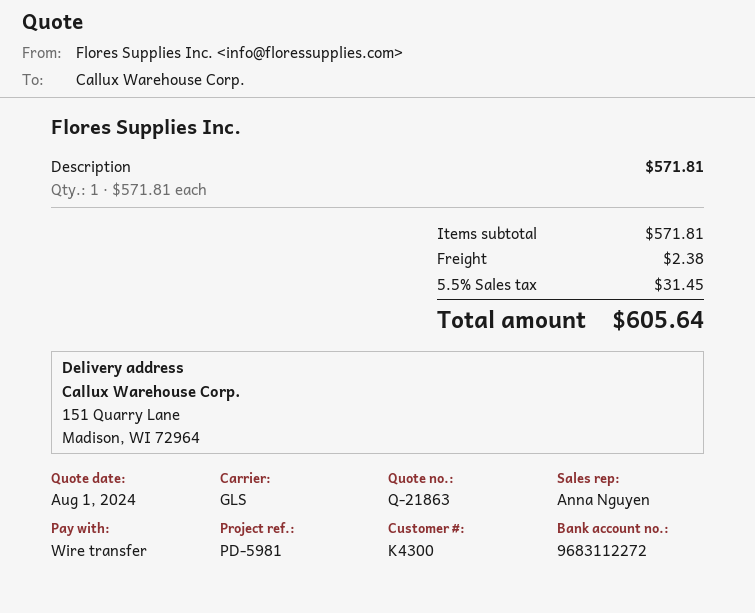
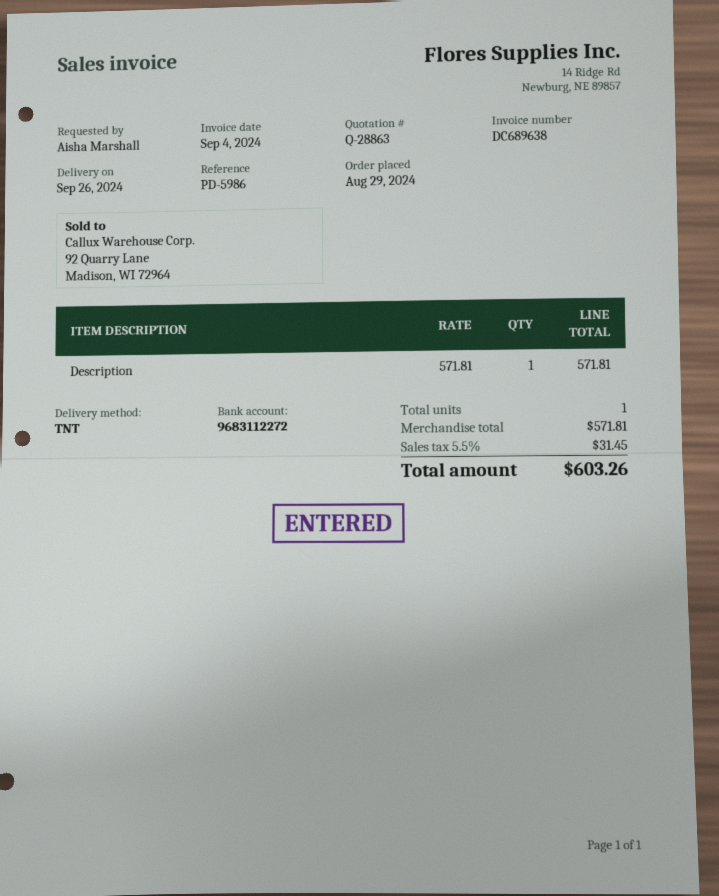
quote number: Q-21863 -> Q-28863
reference: PD-5981 -> PD-5986
shipping method: GLS -> TNT
shipping: 2.38 -> none
total: 605.64 -> 603.26

